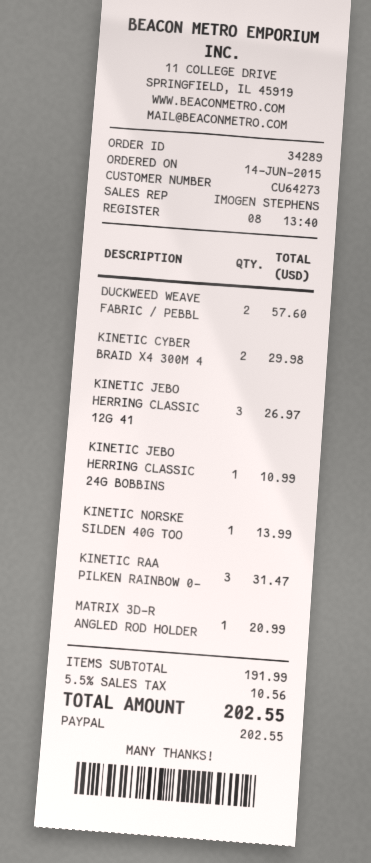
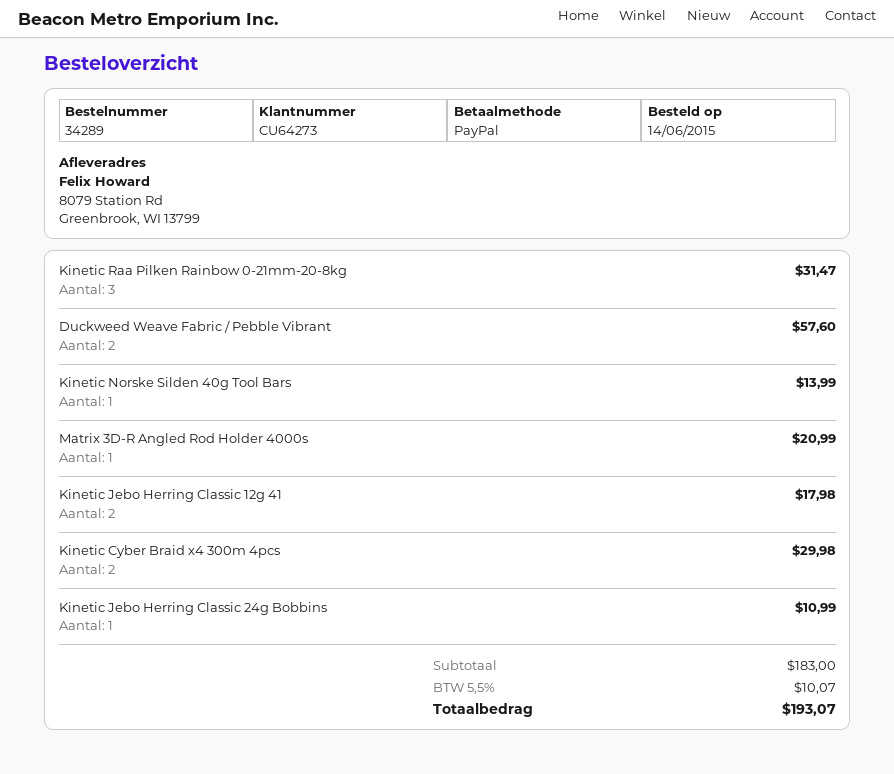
KINETIC JEBO HERRING CLASSIC 12G 41: 3 for 26.97 -> 2 for 17.98
subtotal: 191.99 -> 183.00
tax: 5.5% = 10.56 -> 5.5% = 10.07
total: 202.55 -> 193.07

